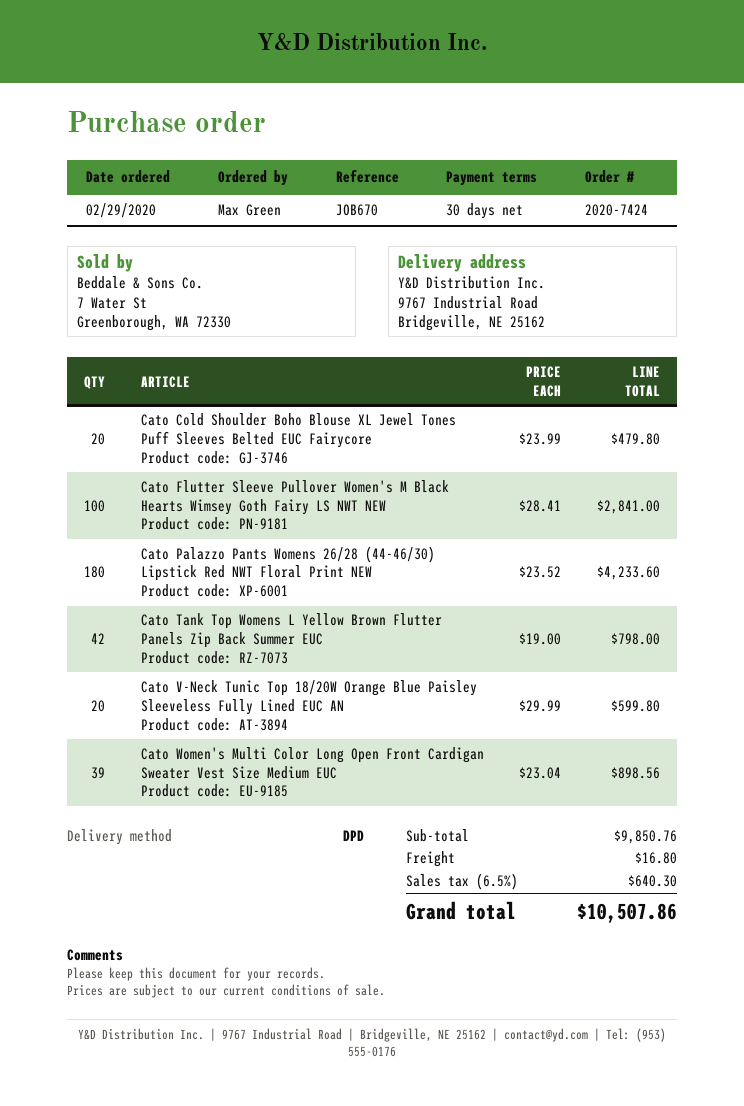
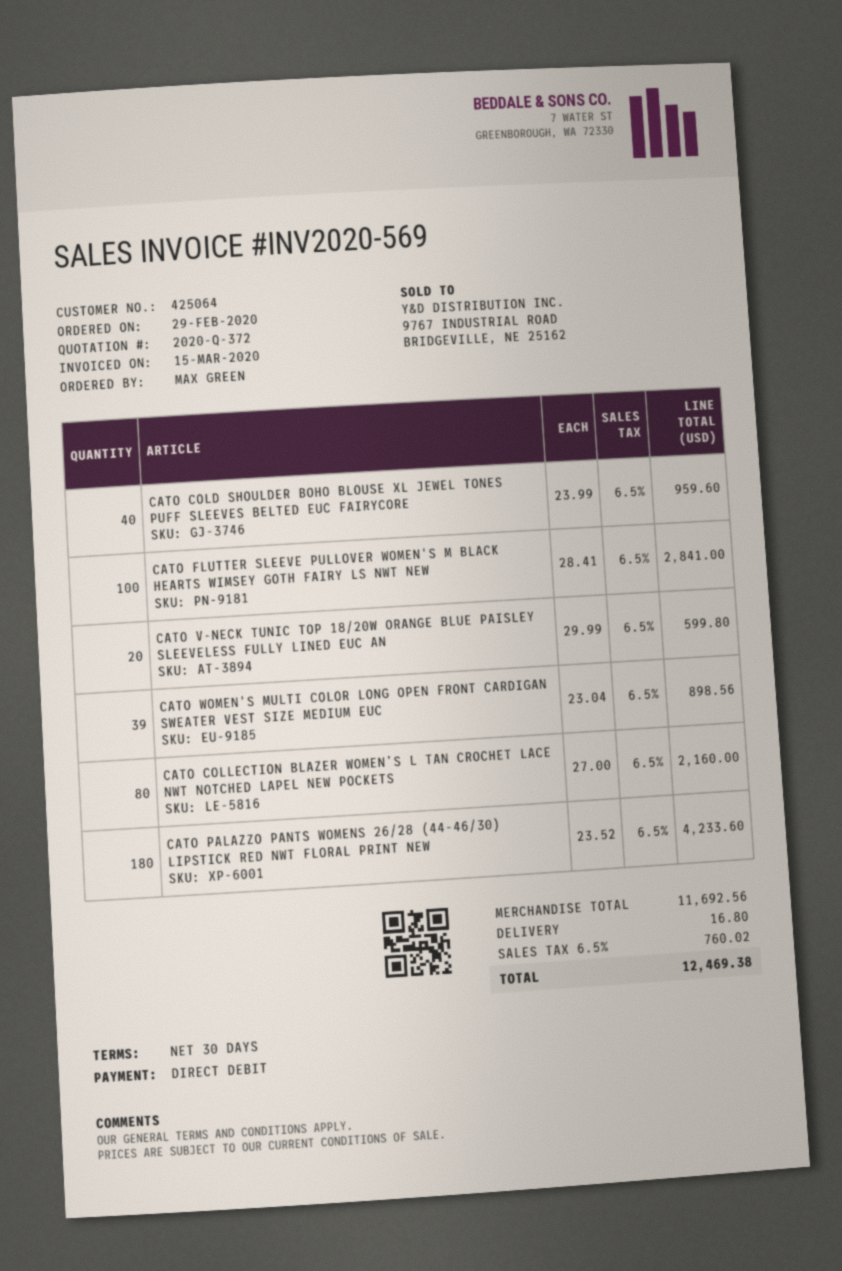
Cato Cold Shoulder Boho Blouse XL Jewel Tones Puff Sleeves Belted EUC Fairycore: 20 x 23.99 = 479.80 -> 40 x 23.99 = 959.60
Cato Tank Top Womens L Yellow Brown Flutter Panels Zip Back Summer EUC: 42 x 19.00 = 798.00 -> none
CATO COLLECTION BLAZER WOMEN’S L TAN CROCHET LACE NWT NOTCHED LAPEL NEW POCKETS: none -> 80 x 27.00 = 2160.00
subtotal: 9850.76 -> 11692.56
tax: 6.5% = 640.30 -> 6.5% = 760.02
total: 10507.86 -> 12469.38

